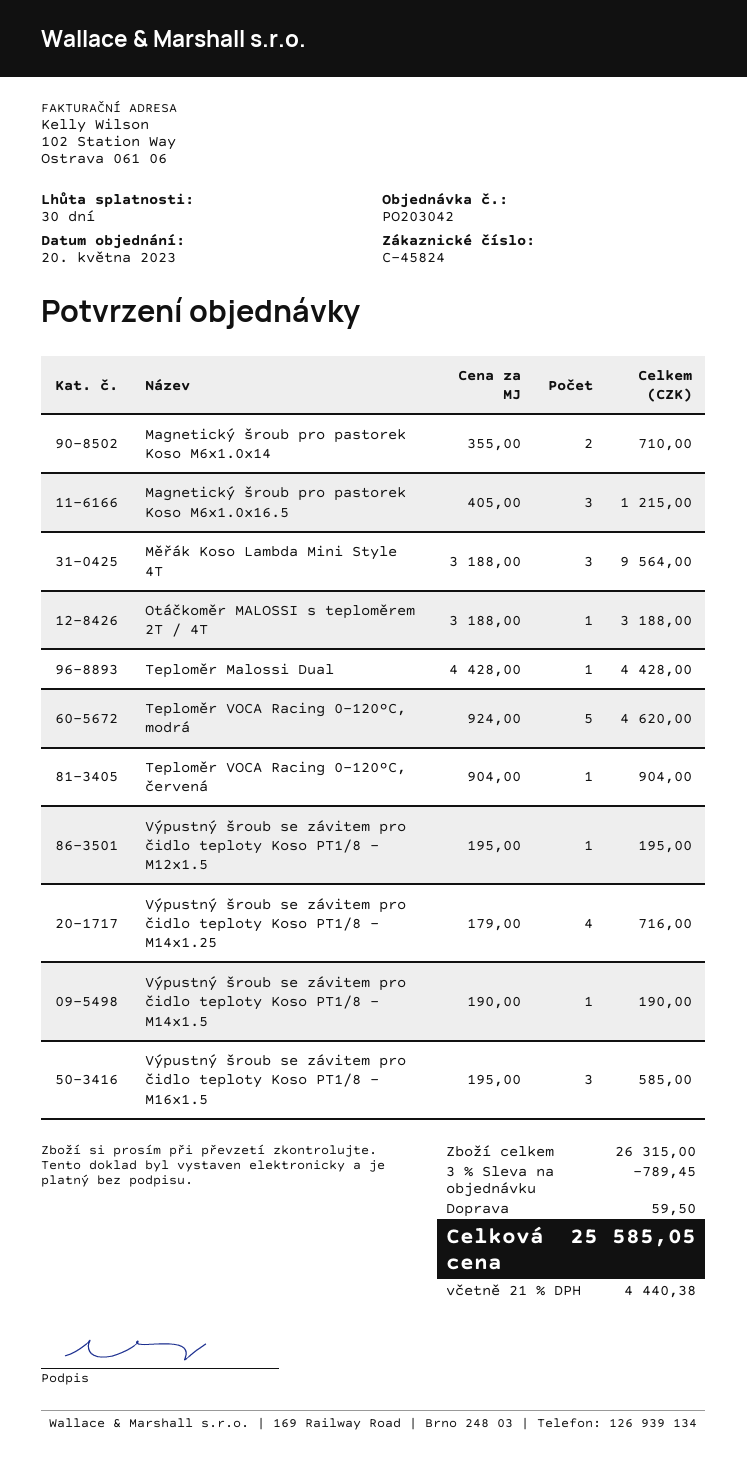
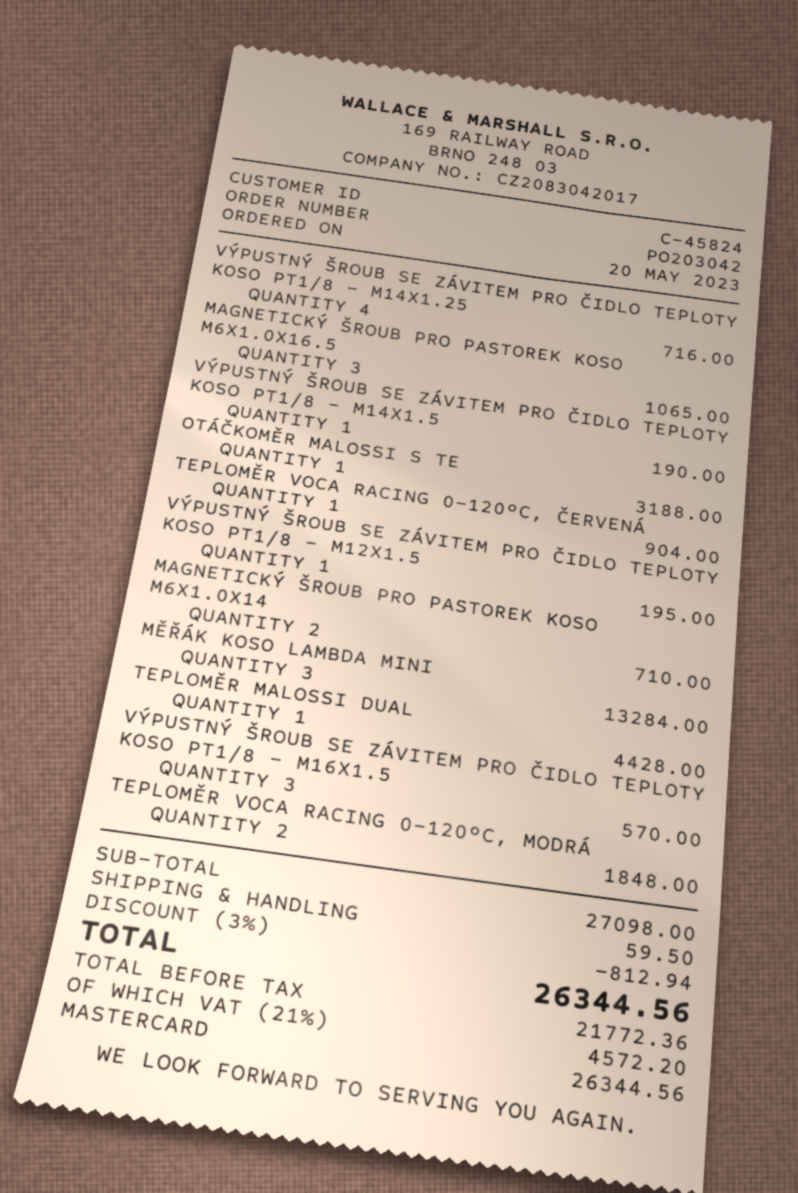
Magnetický šroub pro pastorek Koso M6x1.0x16.5: 3 for 1215.00 -> 3 for 1065.00
Měřák Koso Lambda Mini Style 4T: 3 for 9564.00 -> 3 for 13284.00
Teploměr VOCA Racing 0-120ºC, modrá: 5 for 4620.00 -> 2 for 1848.00
Výpustný šroub se závitem pro čidlo teploty Koso PT1/8 - M16x1.5: 3 for 585.00 -> 3 for 570.00
subtotal: 26315.00 -> 27098.00
discount: 3% = 789.45 -> 3% = 812.94
tax: 21% = 4440.38 -> 21% = 4572.20
total: 25585.05 -> 26344.56

